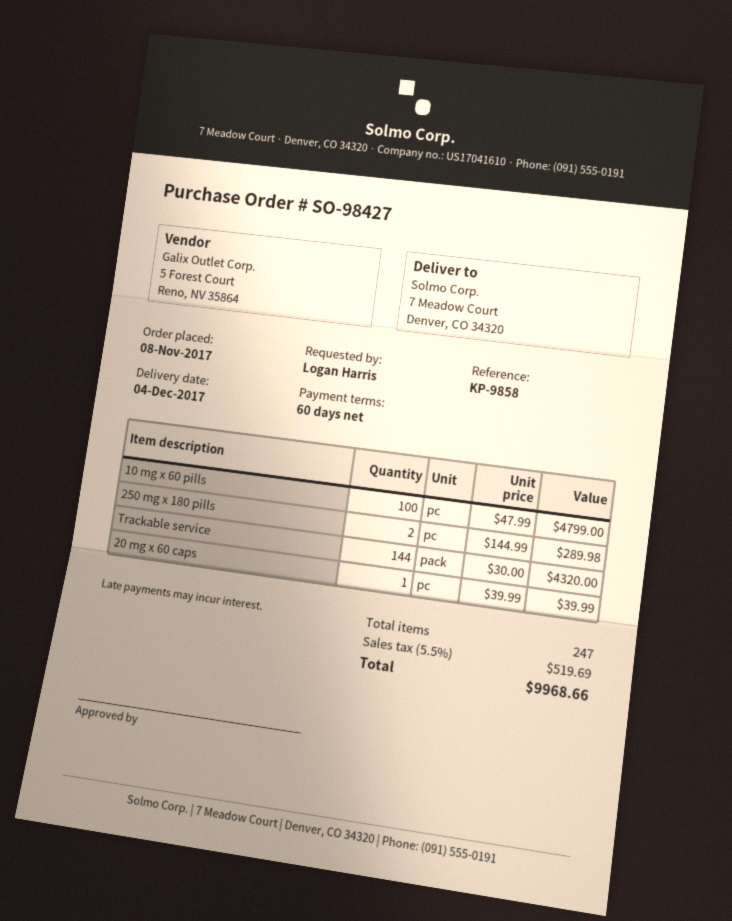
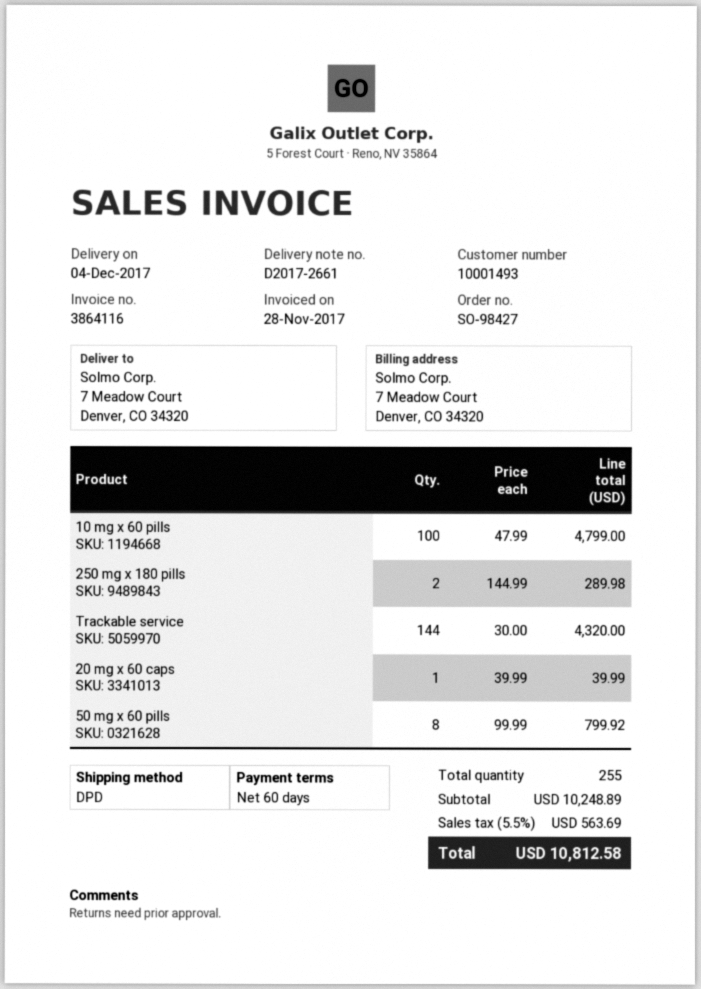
50 mg x 60 pills: none -> 8 x 99.99 = 799.92
total quantity: 247 -> 255
tax: 5.5% = 519.69 -> 5.5% = 563.69
total: 9968.66 -> 10812.58

